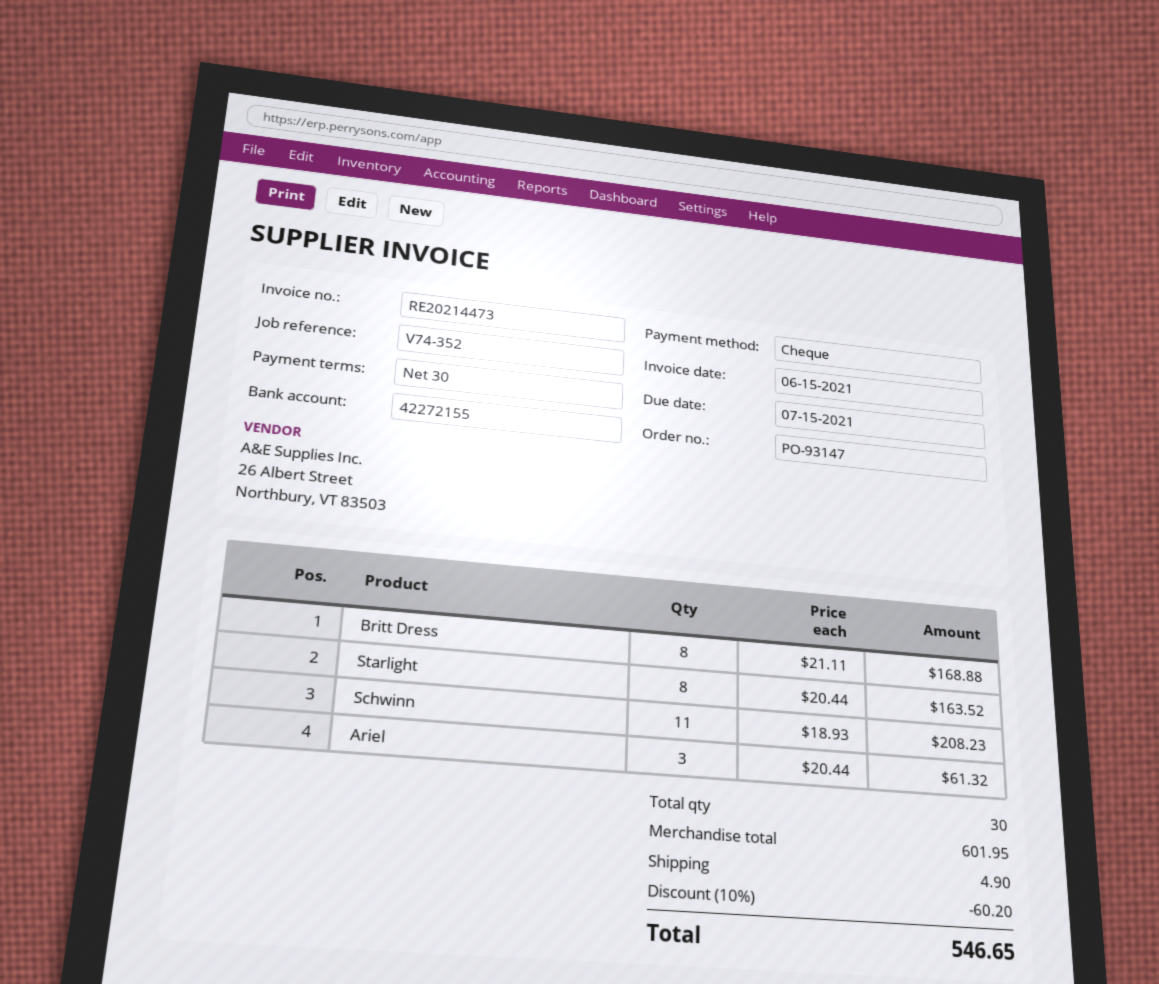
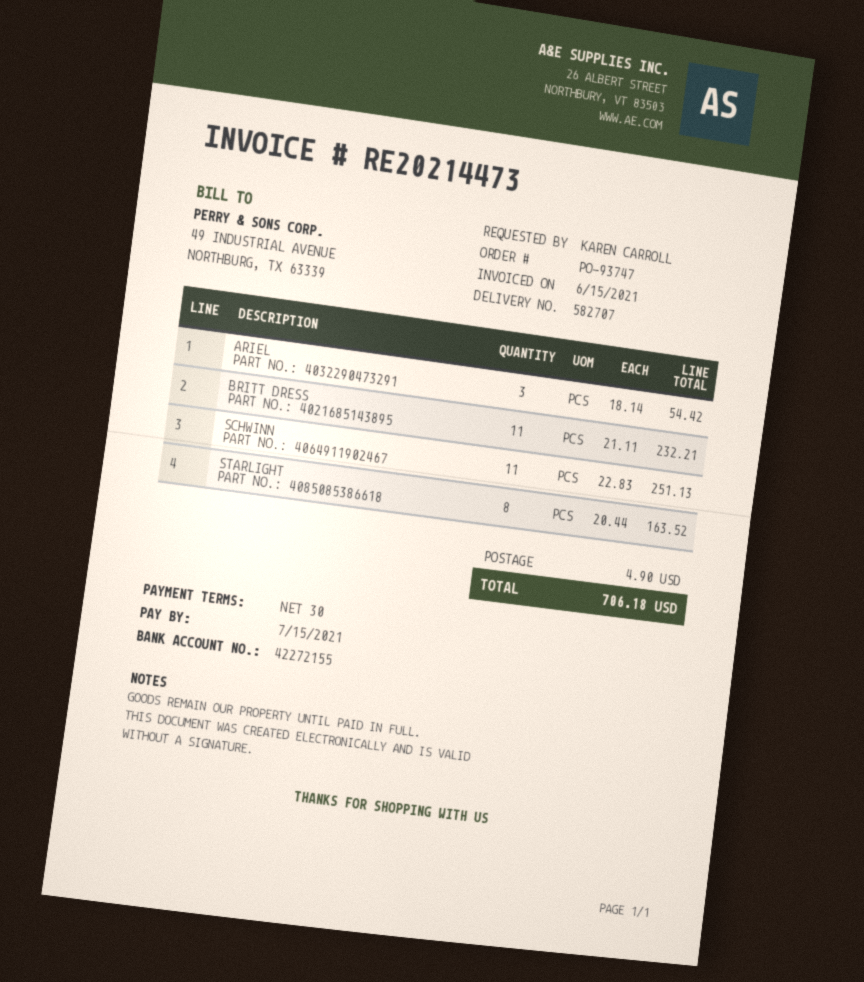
order number: PO-93147 -> PO-93747
Britt Dress: 8 x 21.11 = 168.88 -> 11 x 21.11 = 232.21
Schwinn: 11 x 18.93 = 208.23 -> 11 x 22.83 = 251.13
Ariel: 3 x 20.44 = 61.32 -> 3 x 18.14 = 54.42
discount: 10% = 60.20 -> none
total: 546.65 -> 706.18

